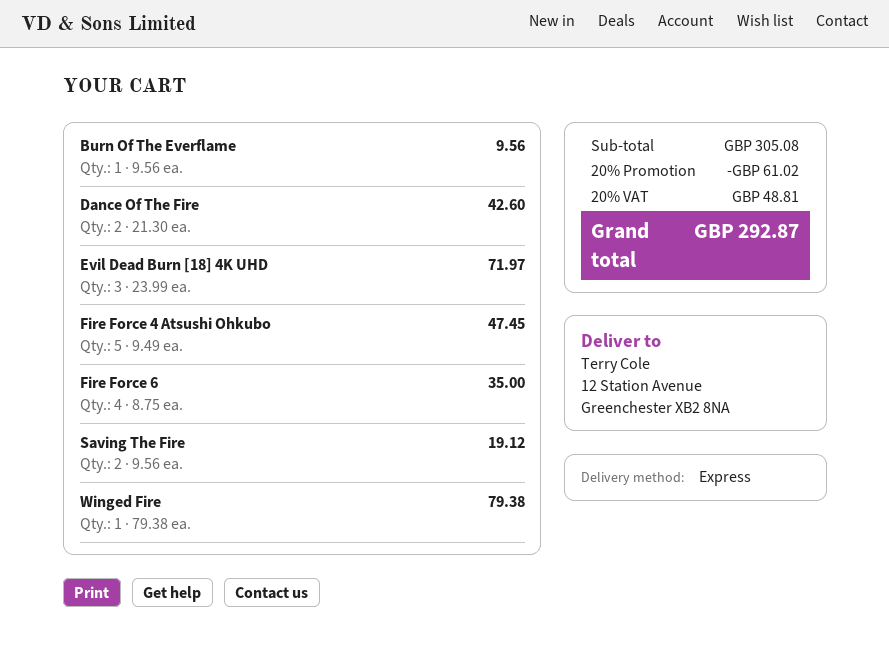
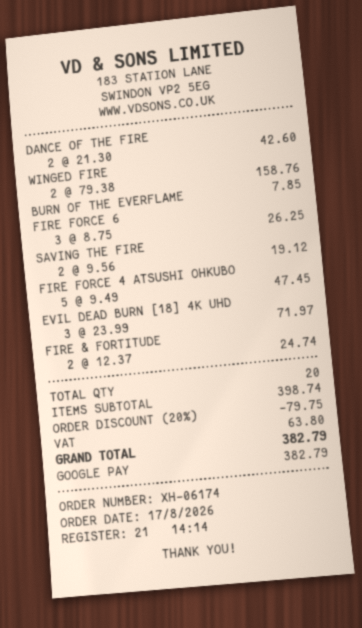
Burn Of The Everflame: 1 x 9.56 = 9.56 -> 1 x 7.85 = 7.85
Fire Force 6: 4 x 8.75 = 35.00 -> 3 x 8.75 = 26.25
Winged Fire: 1 x 79.38 = 79.38 -> 2 x 79.38 = 158.76
FIRE & FORTITUDE: none -> 2 x 12.37 = 24.74
subtotal: 305.08 -> 398.74
discount: 20% = 61.02 -> 20% = 79.75
tax: 48.81 -> 63.80
total: 292.87 -> 382.79

